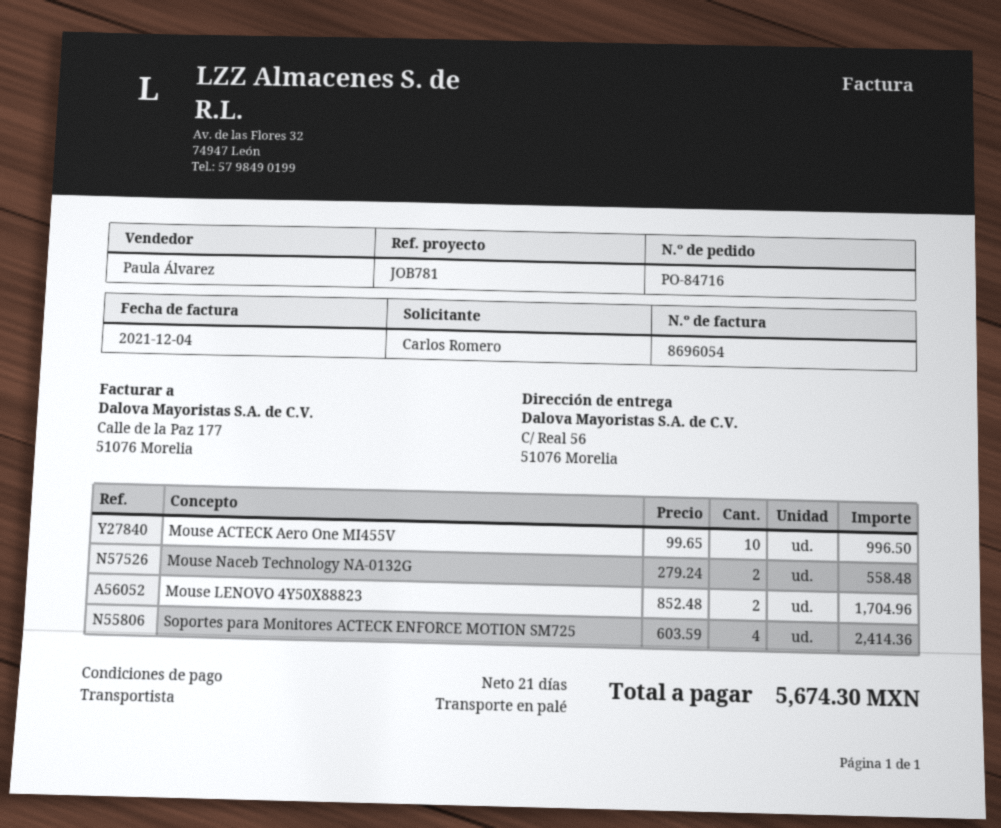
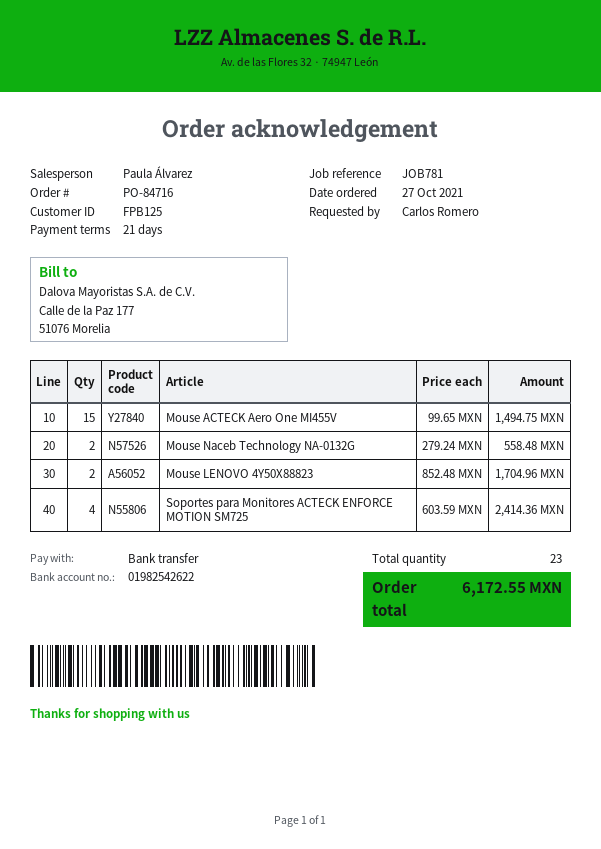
Mouse ACTECK Aero One MI455V: 10 x 99.65 = 996.50 -> 15 x 99.65 = 1494.75
total: 5674.30 -> 6172.55

